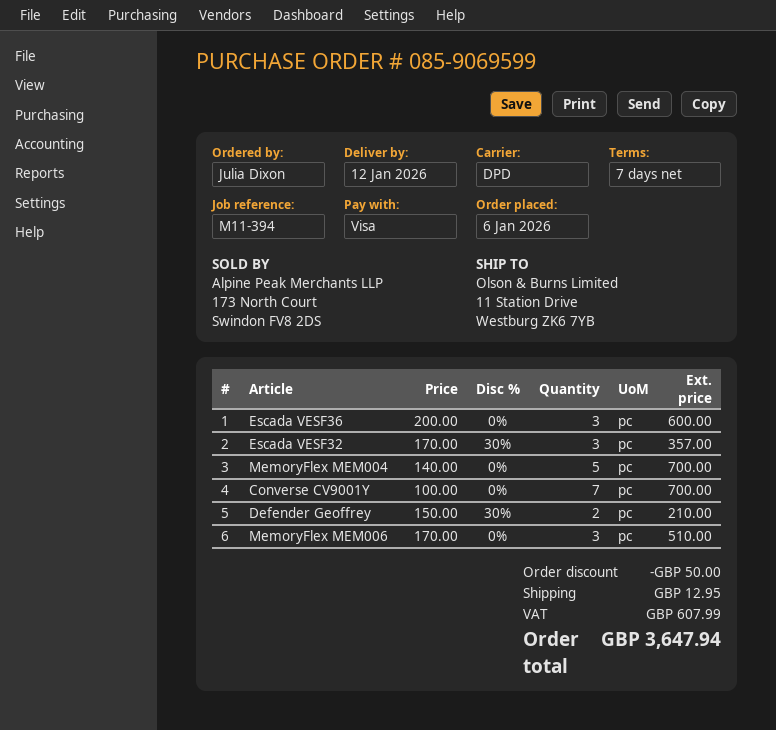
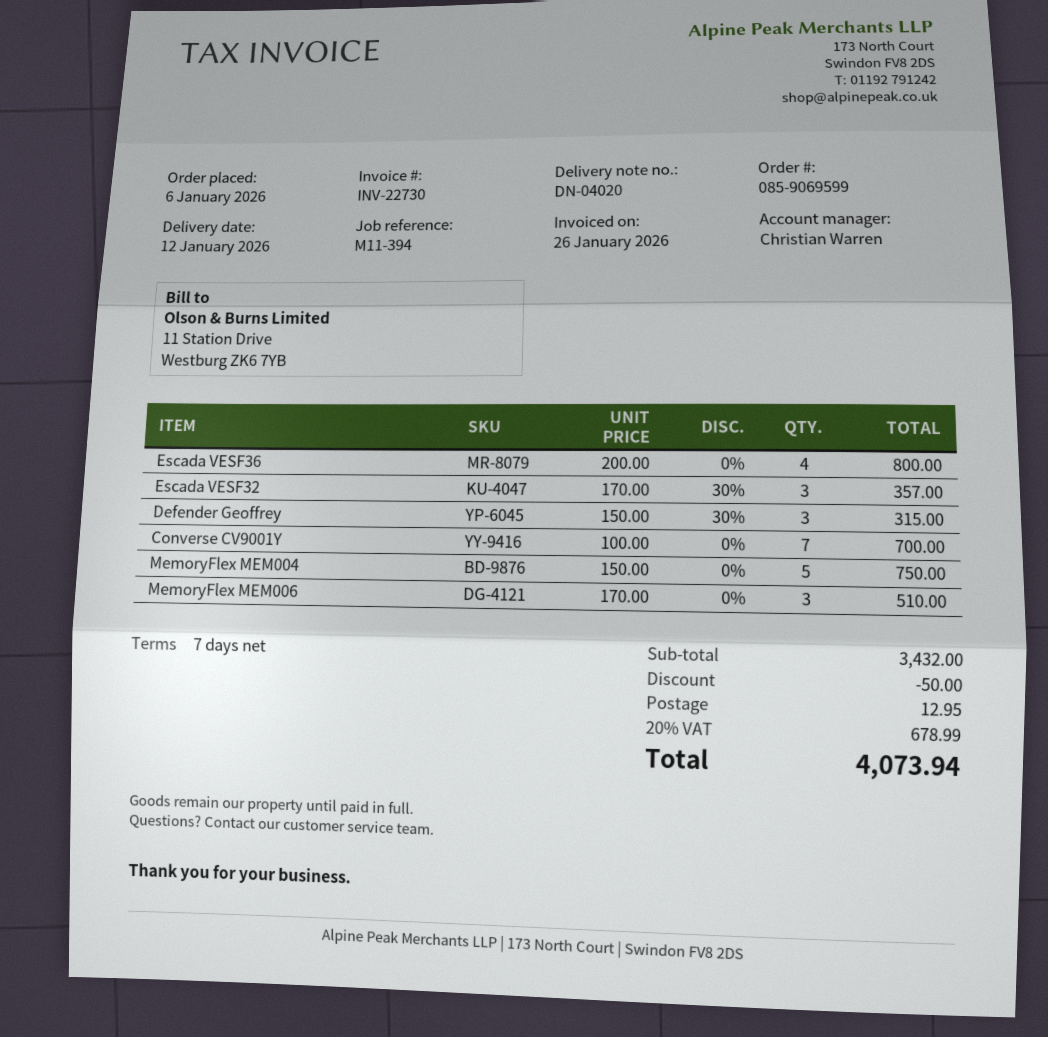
Escada VESF36: 3 x 200.00 = 600.00 -> 4 x 200.00 = 800.00
MemoryFlex MEM004: 5 x 140.00 = 700.00 -> 5 x 150.00 = 750.00
Defender Geoffrey: 2 x 150.00 - 30% = 210.00 -> 3 x 150.00 - 30% = 315.00
tax: 607.99 -> 678.99
total: 3647.94 -> 4073.94

